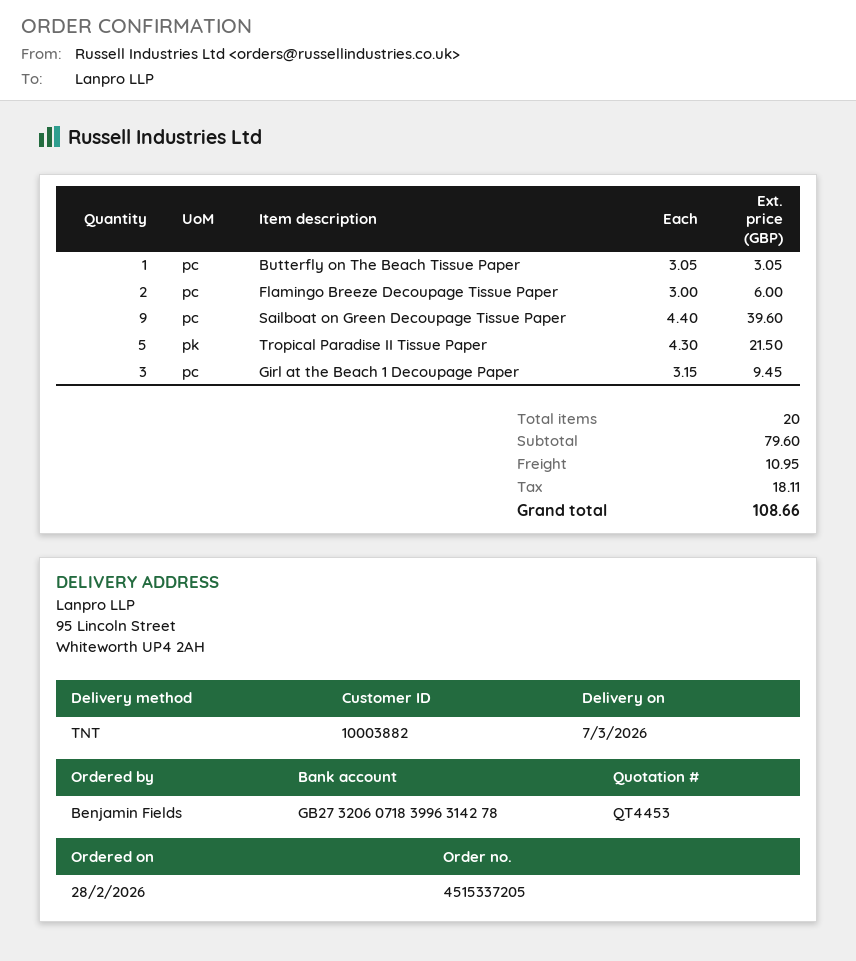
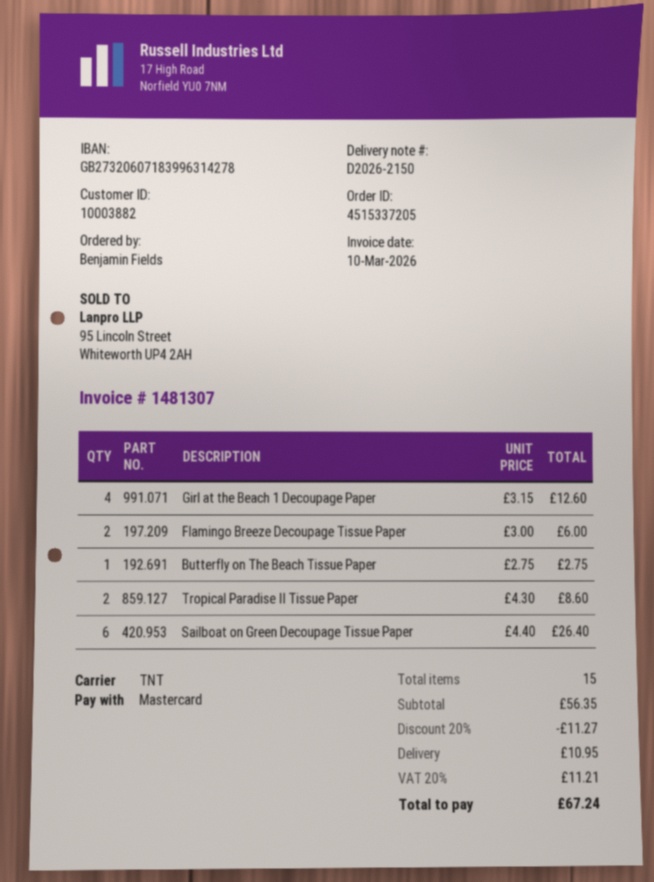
Butterfly on The Beach Tissue Paper: 1 x 3.05 = 3.05 -> 1 x 2.75 = 2.75
Sailboat on Green Decoupage Tissue Paper: 9 x 4.40 = 39.60 -> 6 x 4.40 = 26.40
Tropical Paradise II Tissue Paper: 5 x 4.30 = 21.50 -> 2 x 4.30 = 8.60
Girl at the Beach 1 Decoupage Paper: 3 x 3.15 = 9.45 -> 4 x 3.15 = 12.60
total quantity: 20 -> 15
subtotal: 79.60 -> 56.35
discount: none -> 20% = 11.27
tax: 18.11 -> 11.21
total: 108.66 -> 67.24

